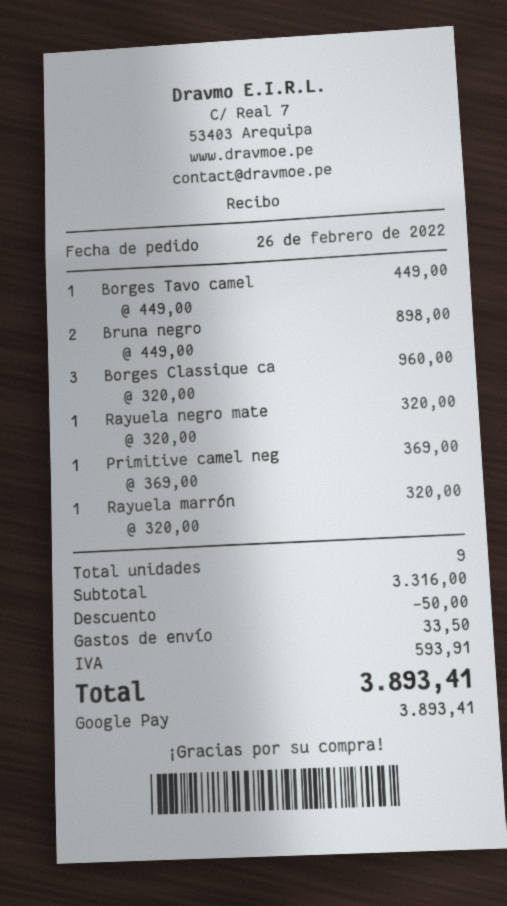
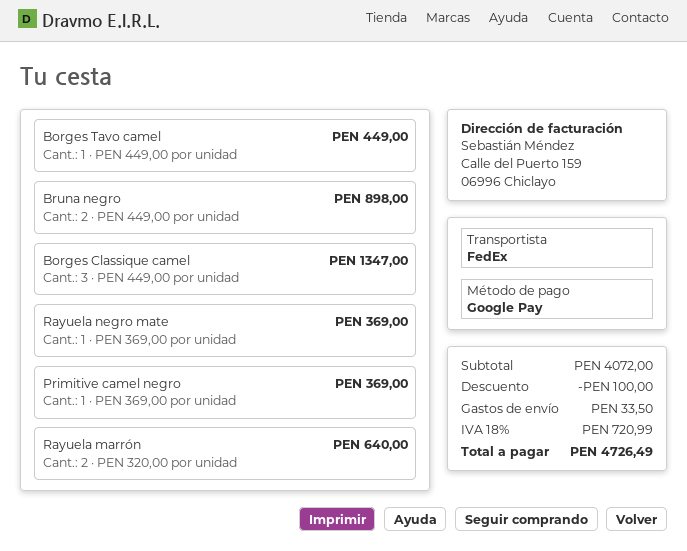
Borges Classique ca: 3 x 320.00 = 960.00 -> 3 x 449.00 = 1347.00
Rayuela negro mate: 1 x 320.00 = 320.00 -> 1 x 369.00 = 369.00
Rayuela marrón: 1 x 320.00 = 320.00 -> 2 x 320.00 = 640.00
subtotal: 3316.00 -> 4072.00
discount: 50.00 -> 100.00
tax: 593.91 -> 720.99
total: 3893.41 -> 4726.49

